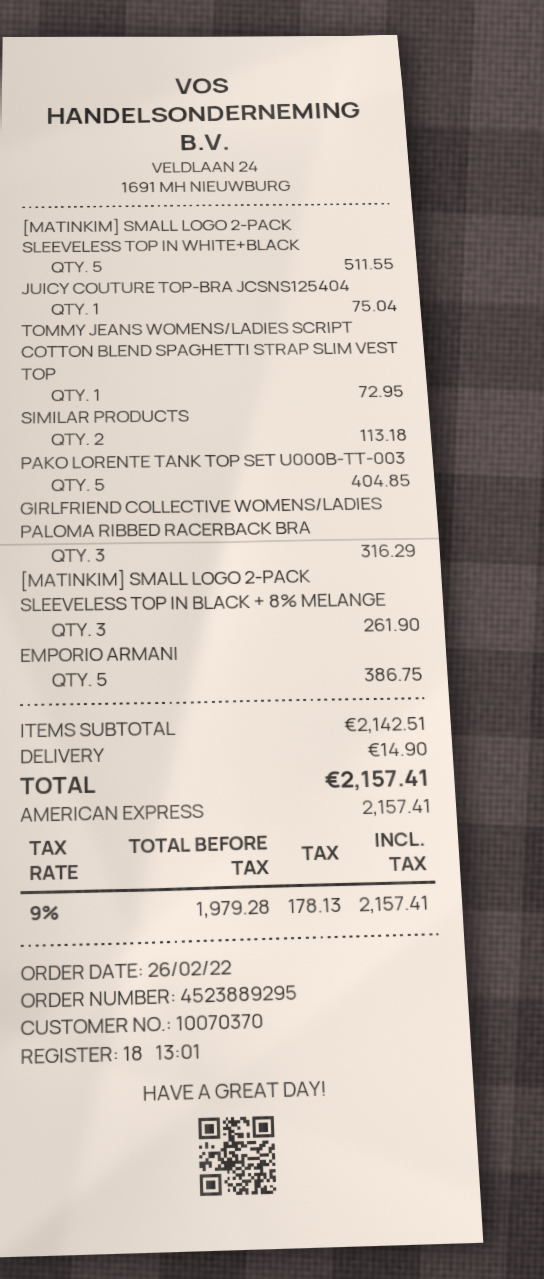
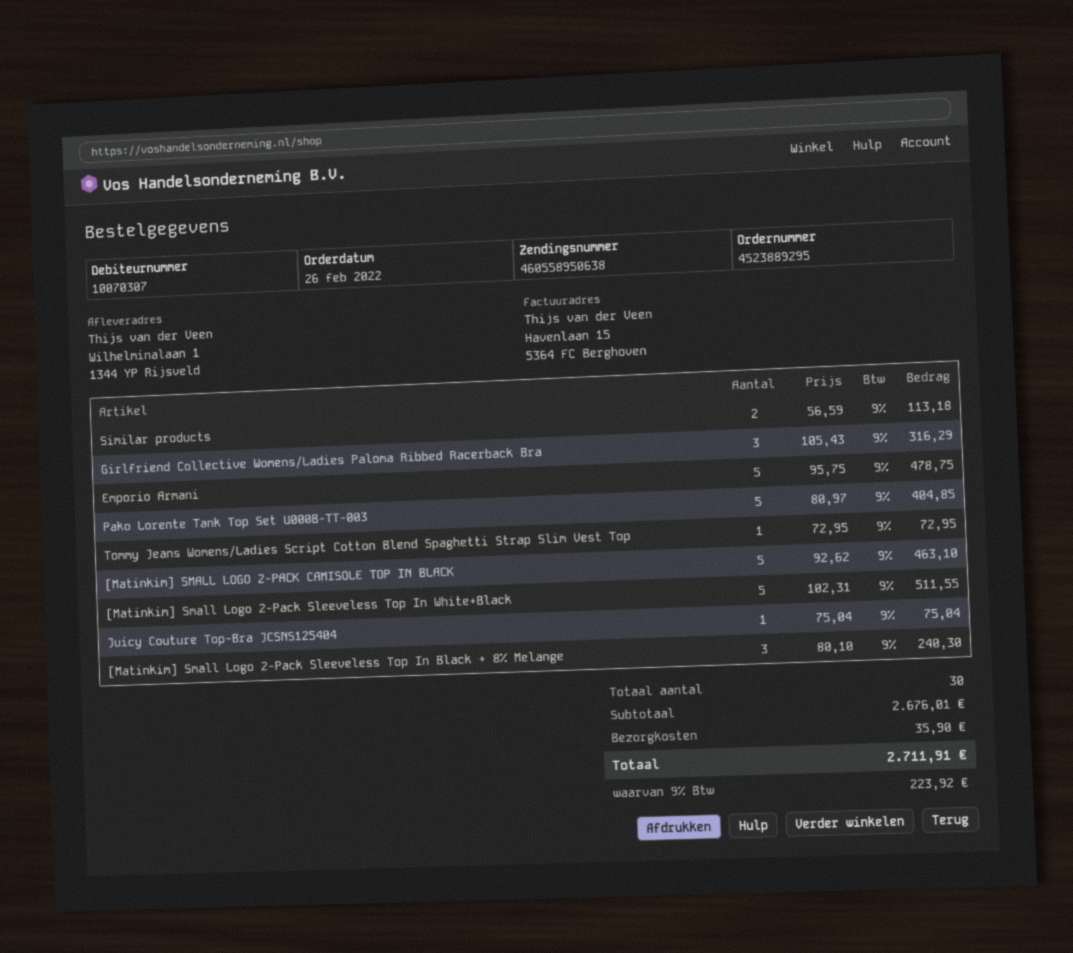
customer number: 10070370 -> 10070307
[MATINKIM] SMALL LOGO 2-PACK SLEEVELESS TOP IN BLACK + 8% MELANGE: 3 for 261.90 -> 3 for 240.30
EMPORIO ARMANI: 5 for 386.75 -> 5 for 478.75
[Matinkim] SMALL LOGO 2-PACK CAMISOLE TOP IN BLACK: none -> 5 for 463.10
subtotal: 2142.51 -> 2676.01
shipping: 14.90 -> 35.90
tax: 9% = 178.13 -> 9% = 223.92
total: 2157.41 -> 2711.91

